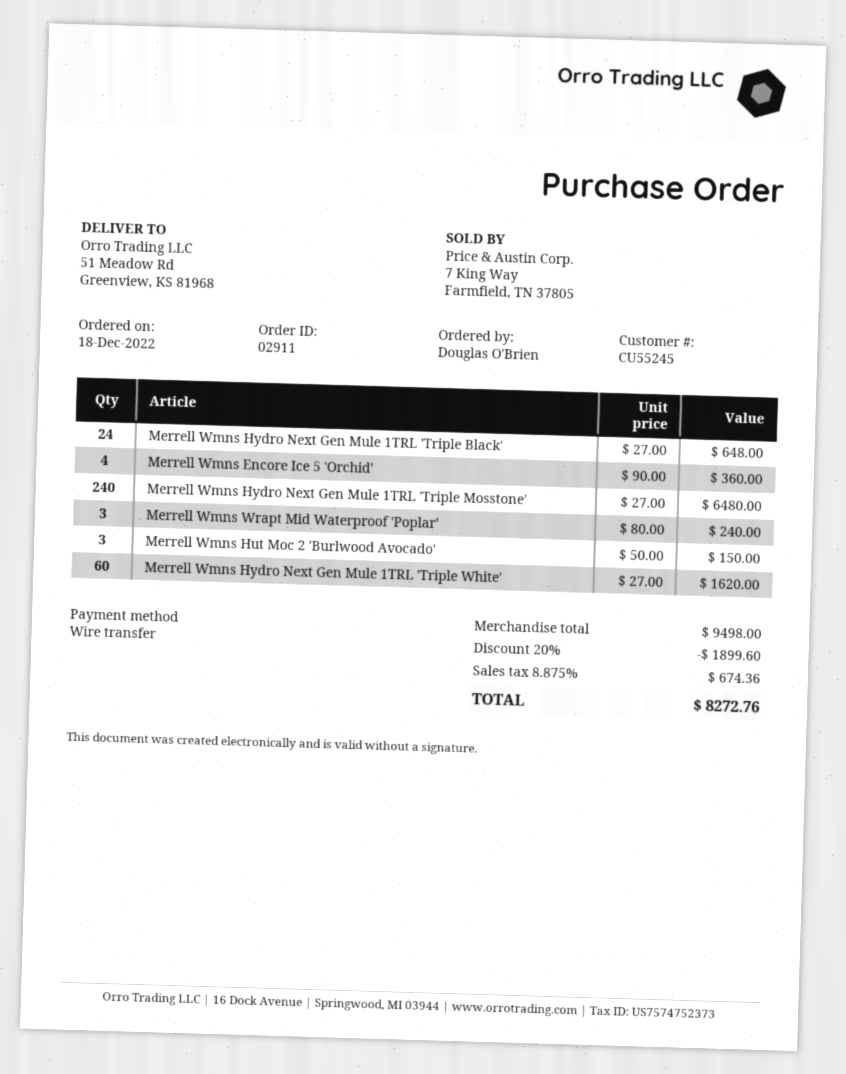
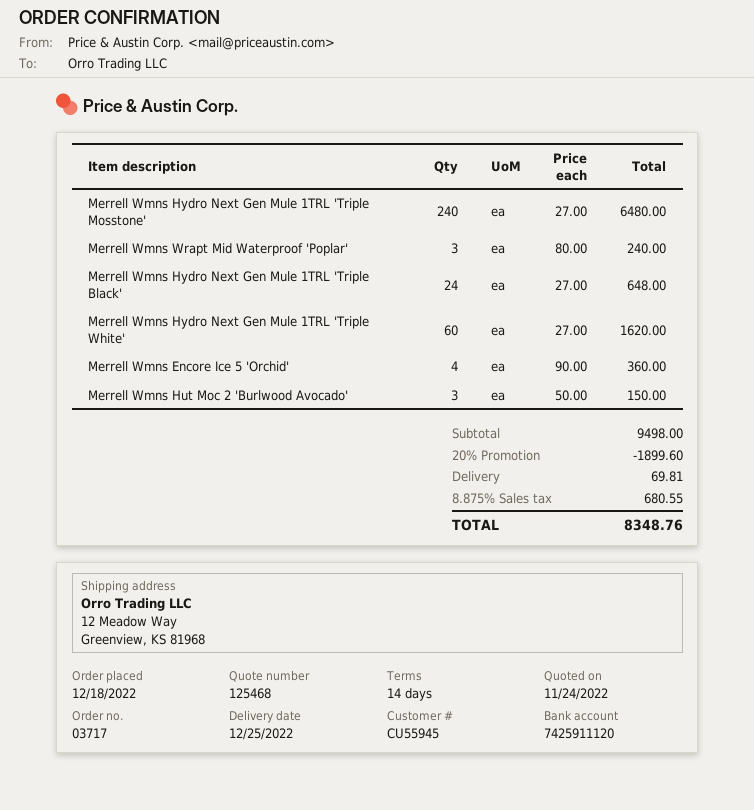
order number: 02911 -> 03717
customer number: CU55245 -> CU55945
ship to: 51 Meadow Rd, Greenview, KS 81968 -> 12 Meadow Way, Greenview, KS 81968
shipping: none -> 69.81
tax: 8.875% = 674.36 -> 8.875% = 680.55
total: 8272.76 -> 8348.76

